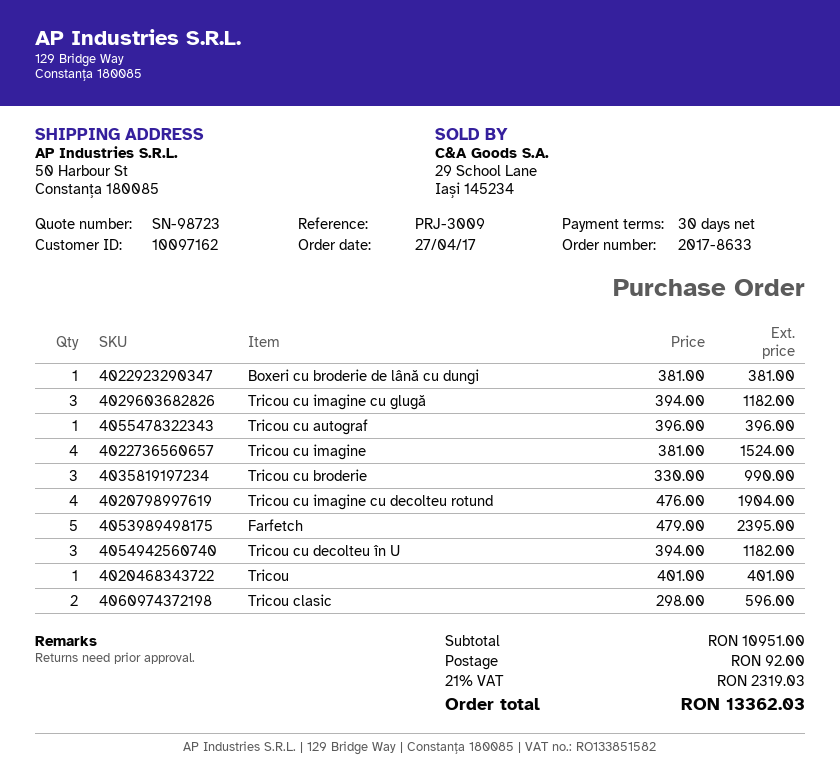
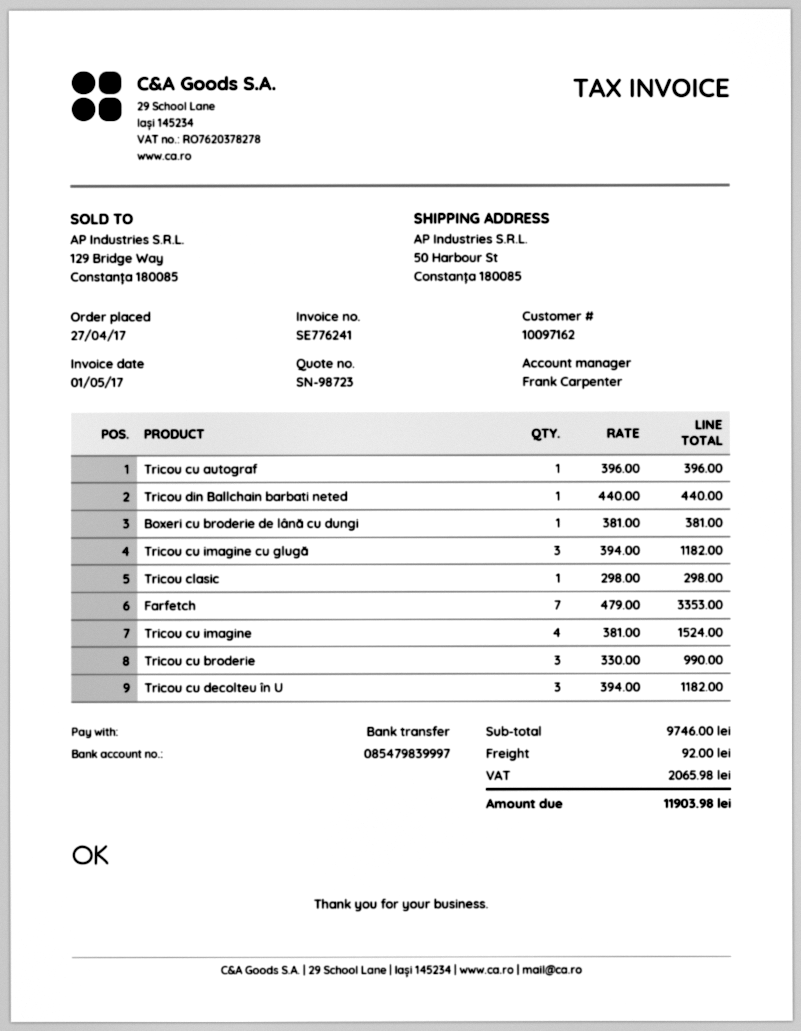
Tricou cu imagine cu decolteu rotund: 4 x 476.00 = 1904.00 -> none
Farfetch: 5 x 479.00 = 2395.00 -> 7 x 479.00 = 3353.00
Tricou: 1 x 401.00 = 401.00 -> none
Tricou clasic: 2 x 298.00 = 596.00 -> 1 x 298.00 = 298.00
Tricou din Ballchain barbati neted: none -> 1 x 440.00 = 440.00
subtotal: 10951.00 -> 9746.00
tax: 2319.03 -> 2065.98
total: 13362.03 -> 11903.98

